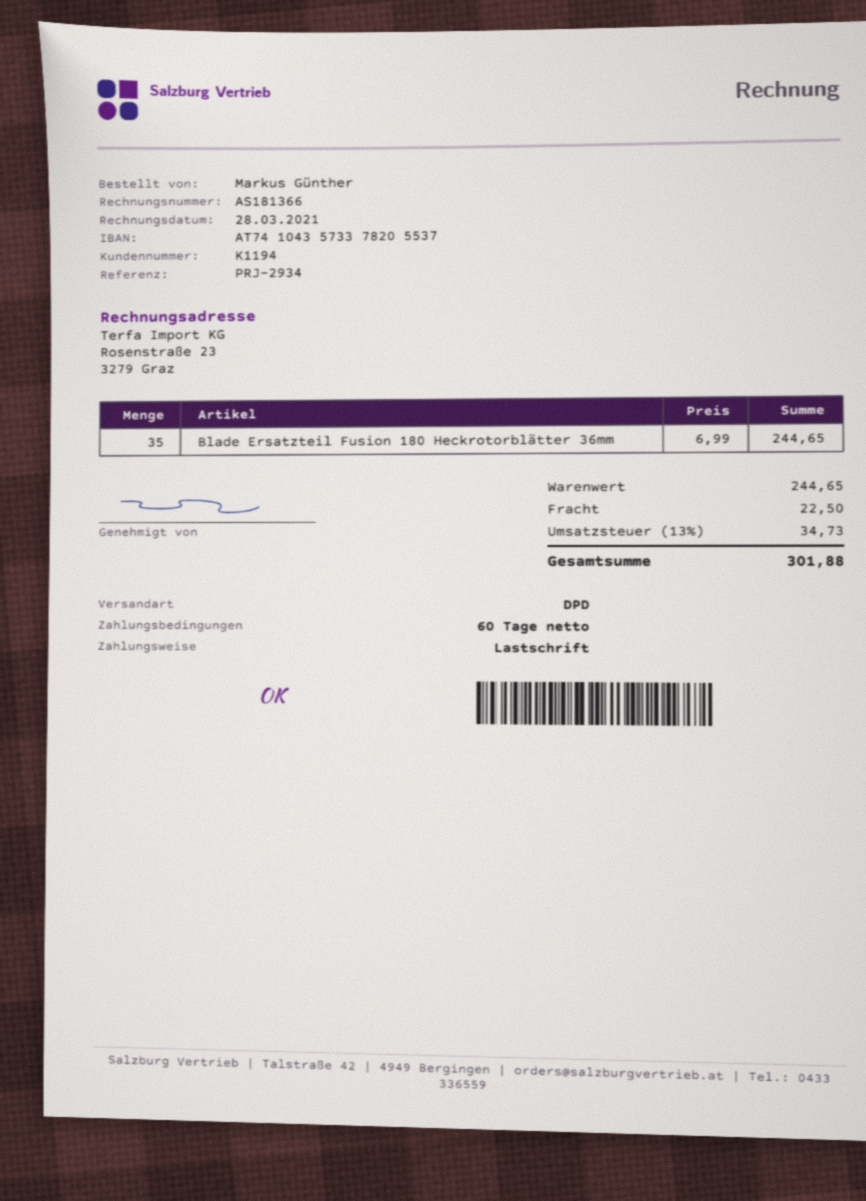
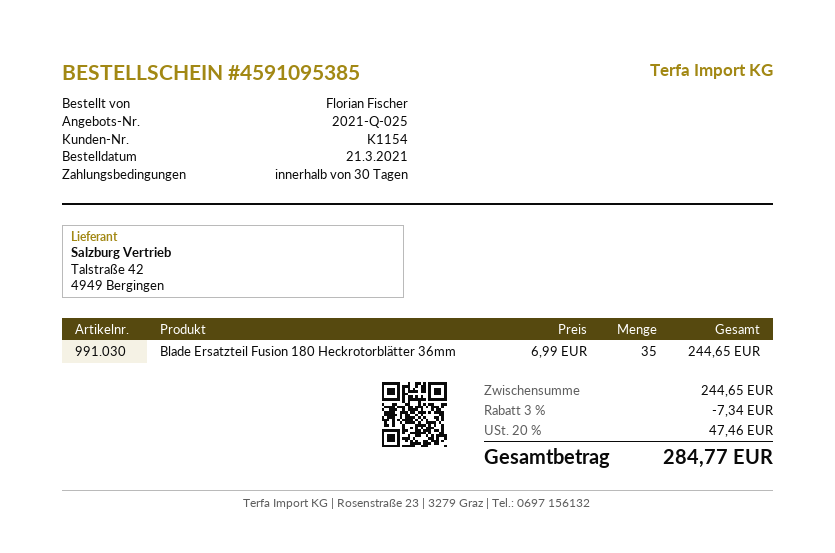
payment terms: 60 days -> 30 days
customer number: K1194 -> K1154
ordered by: Markus Günther -> Florian Fischer
discount: none -> 3% = 7.34
shipping: 22.50 -> none
tax: 13% = 34.73 -> 20% = 47.46
total: 301.88 -> 284.77

